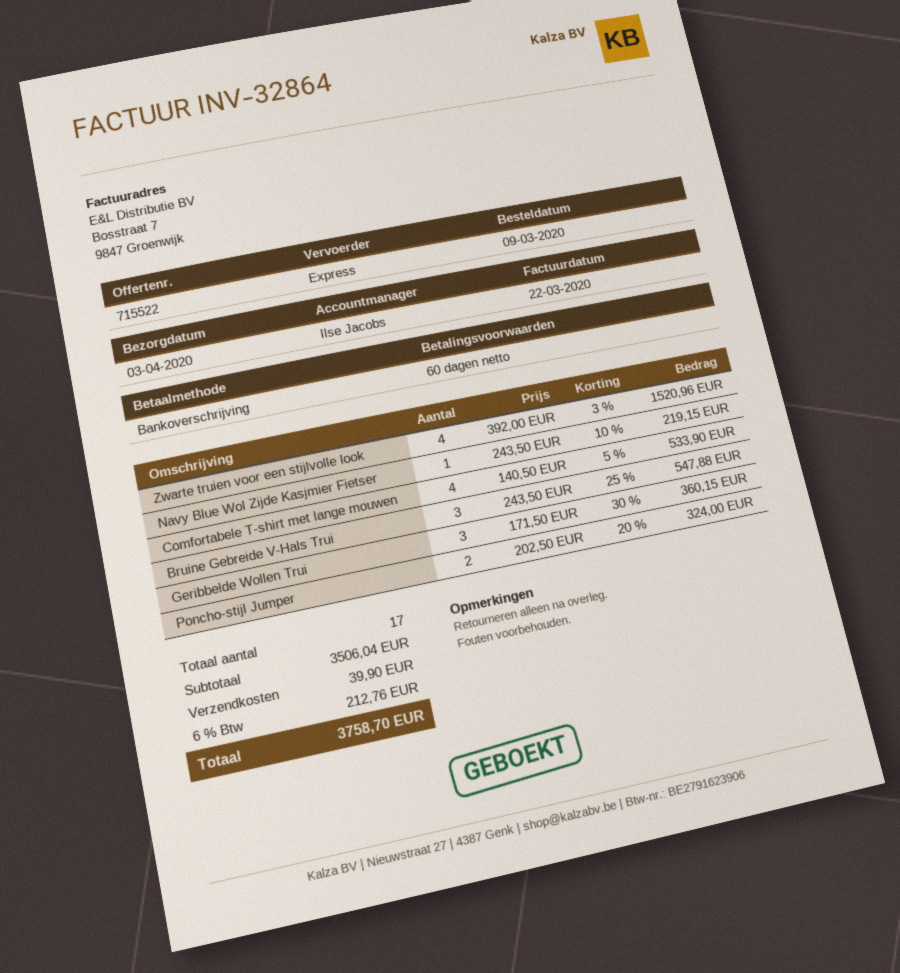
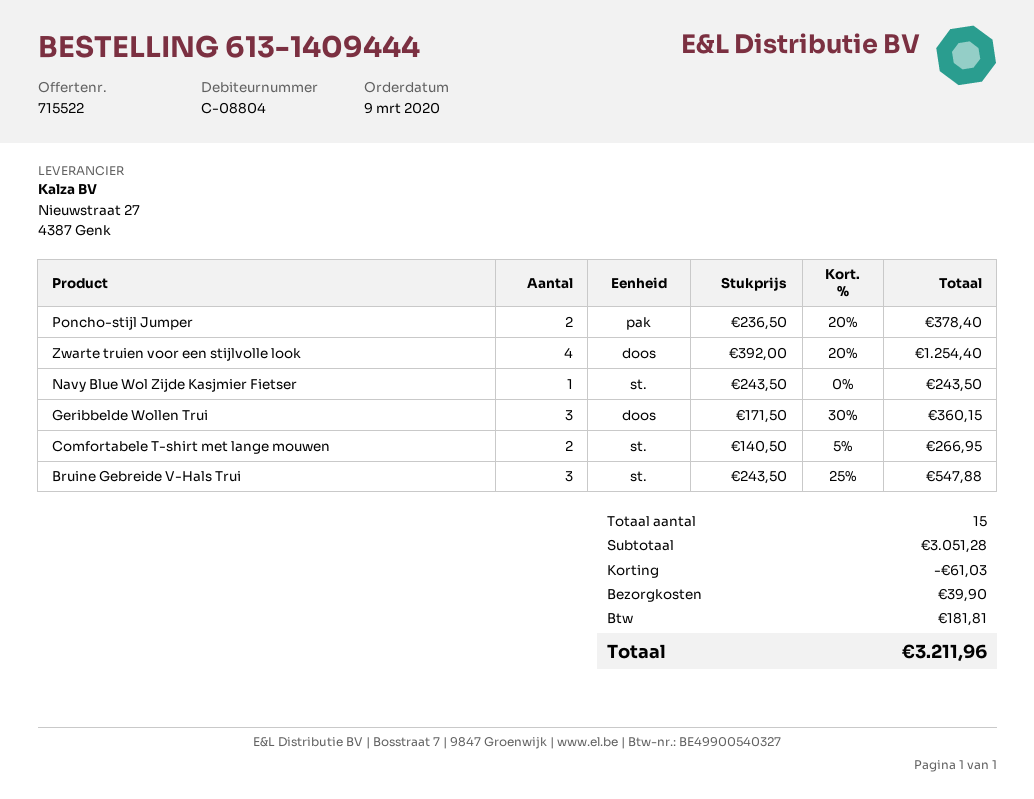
Zwarte truien voor een stijlvolle look: 4 x 392.00 - 3% = 1520.96 -> 4 x 392.00 - 20% = 1254.40
Navy Blue Wol Zijde Kasjmier Fietser: 1 x 243.50 - 10% = 219.15 -> 1 x 243.50 = 243.50
Comfortabele T-shirt met lange mouwen: 4 x 140.50 - 5% = 533.90 -> 2 x 140.50 - 5% = 266.95
Poncho-stijl Jumper: 2 x 202.50 - 20% = 324.00 -> 2 x 236.50 - 20% = 378.40
total quantity: 17 -> 15
subtotal: 3506.04 -> 3051.28
discount: none -> 61.03
tax: 212.76 -> 181.81
total: 3758.70 -> 3211.96

